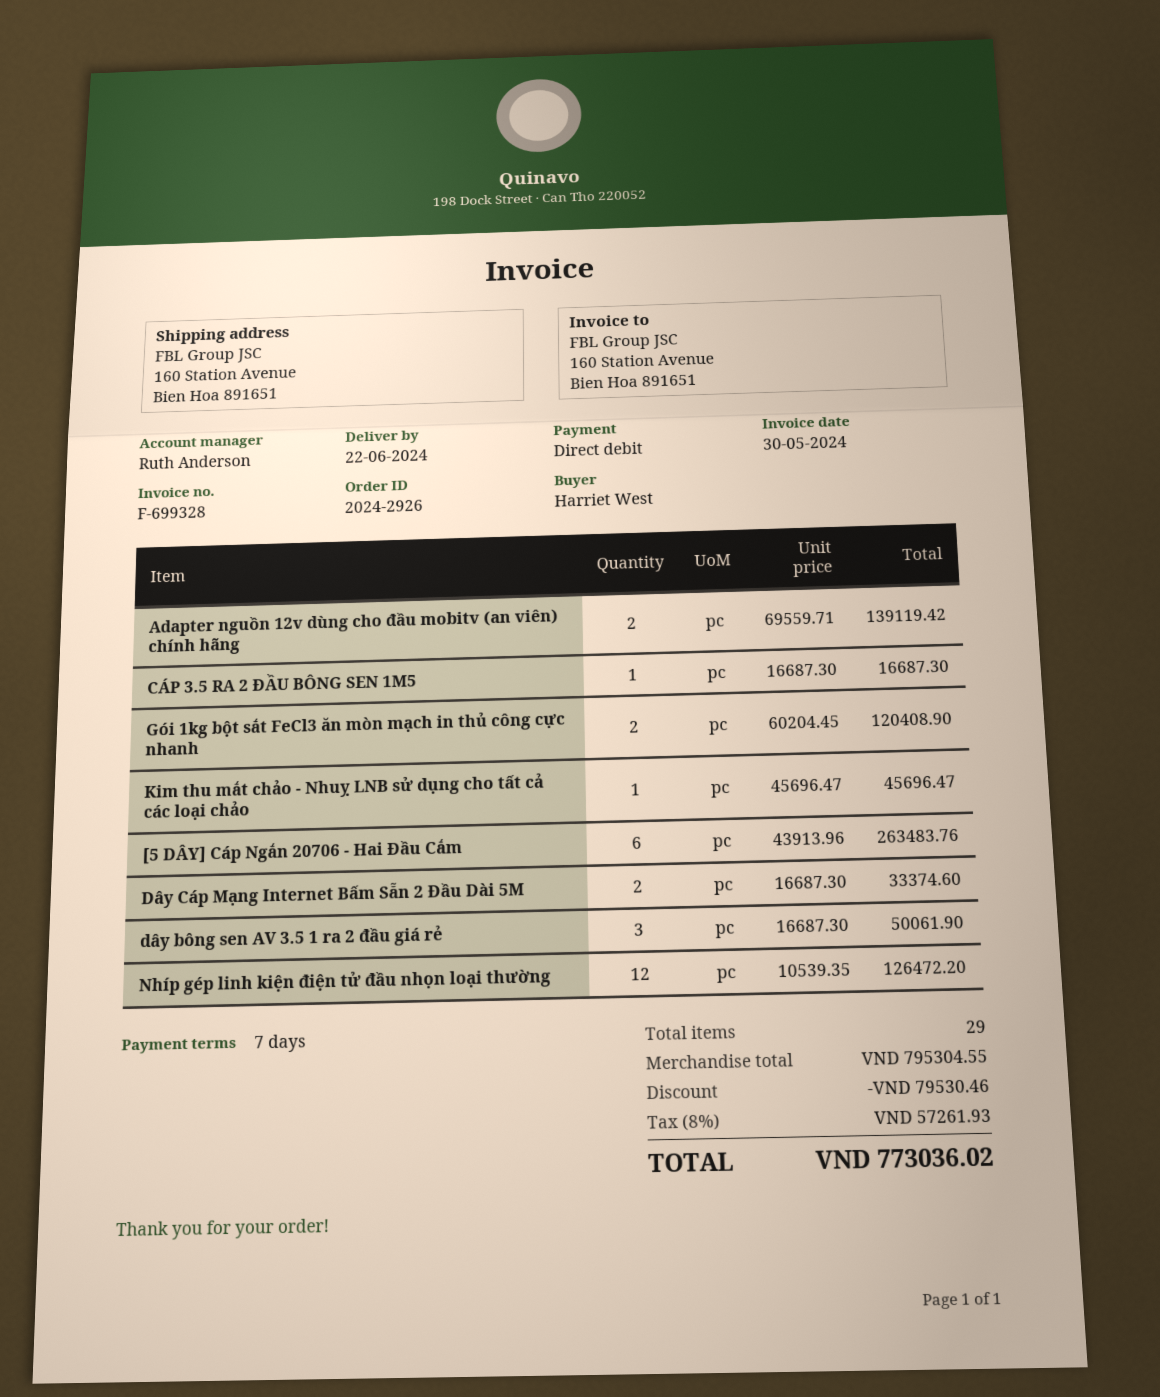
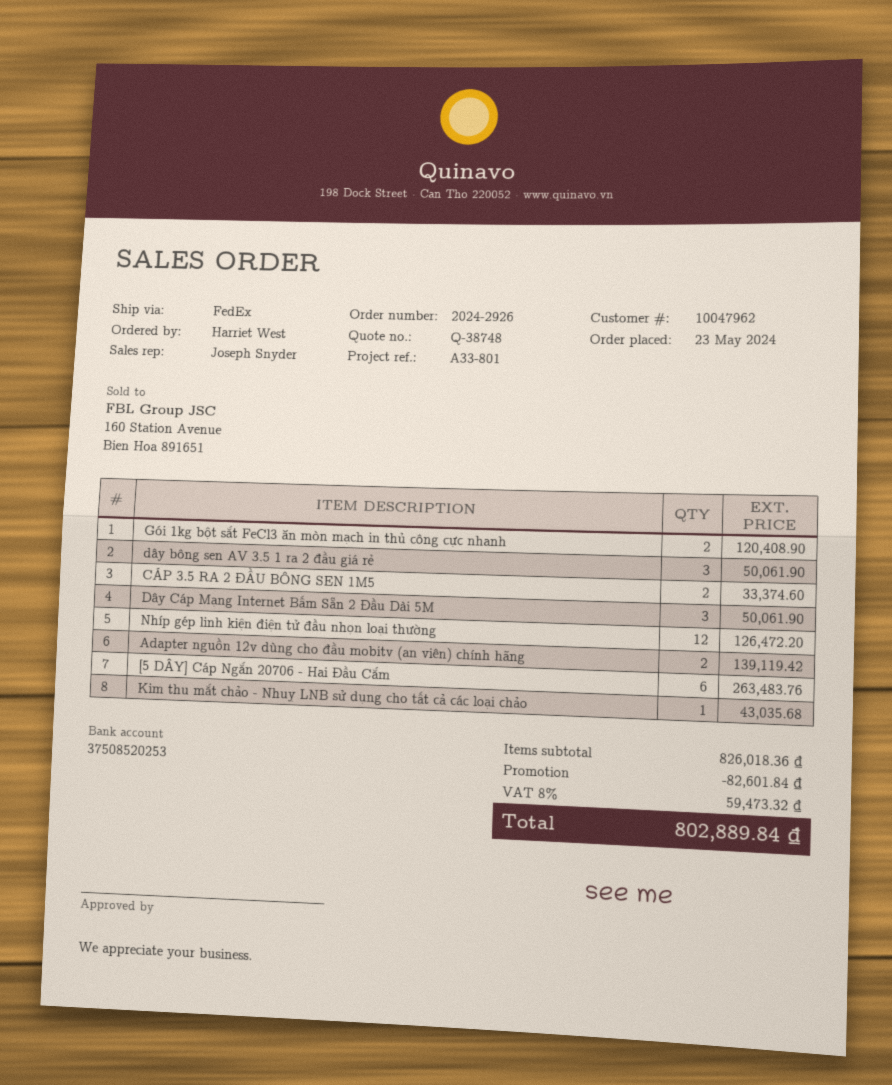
sales rep: Ruth Anderson -> Joseph Snyder
CÁP 3.5 RA 2 ĐẦU BÔNG SEN 1M5: 1 for 16687.30 -> 2 for 33374.60
Kim thu mắt chảo - Nhuỵ LNB sử dụng cho tất cả các loại chảo: 1 for 45696.47 -> 1 for 43035.68
Dây Cáp Mạng Internet Bấm Sẵn 2 Đầu Dài 5M: 2 for 33374.60 -> 3 for 50061.90
subtotal: 795304.55 -> 826018.36
discount: 79530.46 -> 82601.84
tax: 8% = 57261.93 -> 8% = 59473.32
total: 773036.02 -> 802889.84

